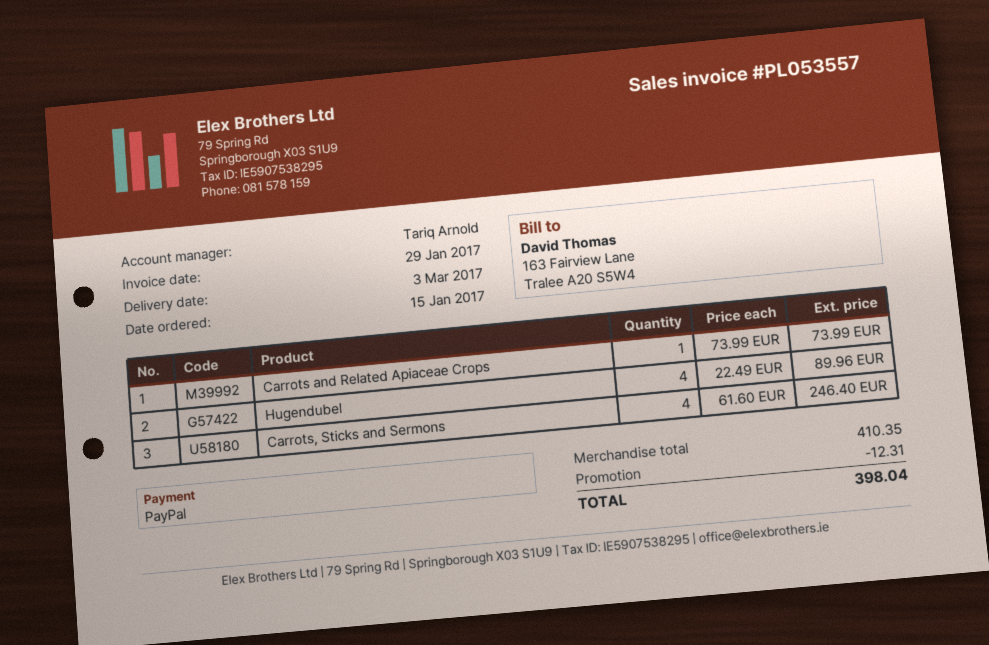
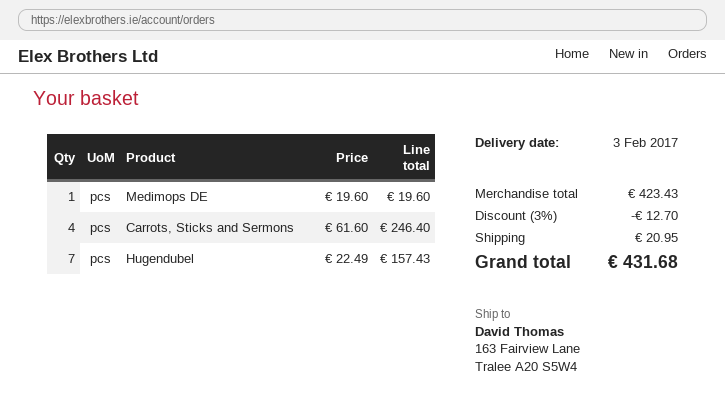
delivery date: 2017-03-03 -> 2017-02-03
Carrots and Related Apiaceae Crops: 1 x 73.99 = 73.99 -> none
Hugendubel: 4 x 22.49 = 89.96 -> 7 x 22.49 = 157.43
Medimops DE: none -> 1 x 19.60 = 19.60
subtotal: 410.35 -> 423.43
discount: 12.31 -> 12.70
shipping: none -> 20.95
total: 398.04 -> 431.68

